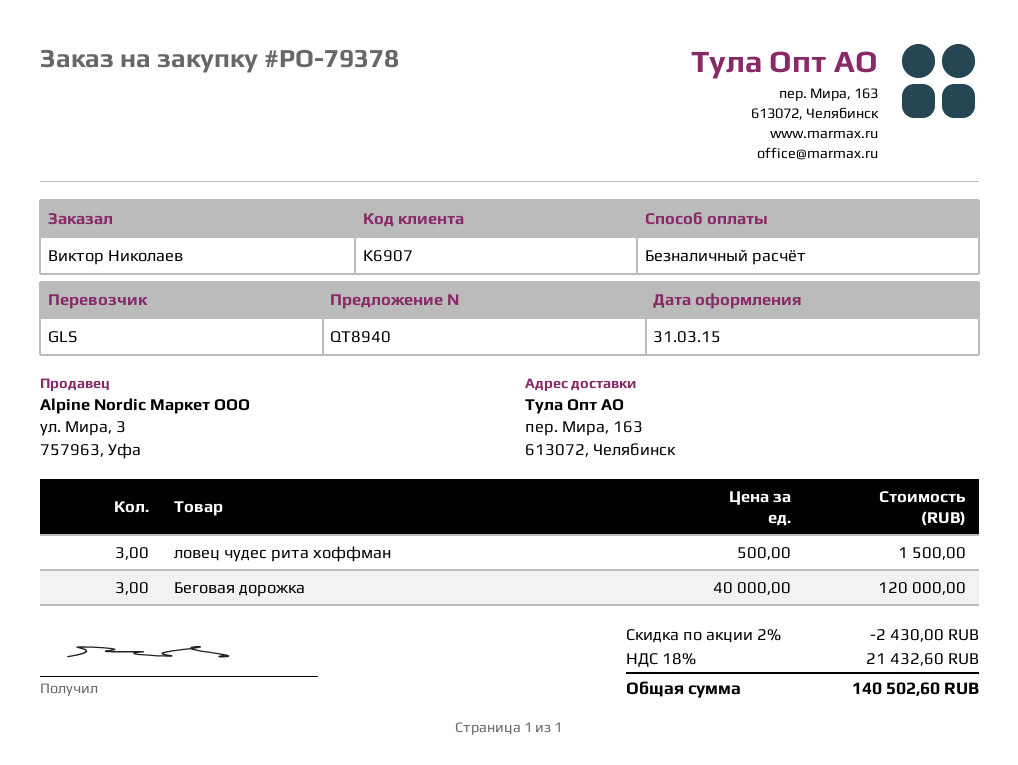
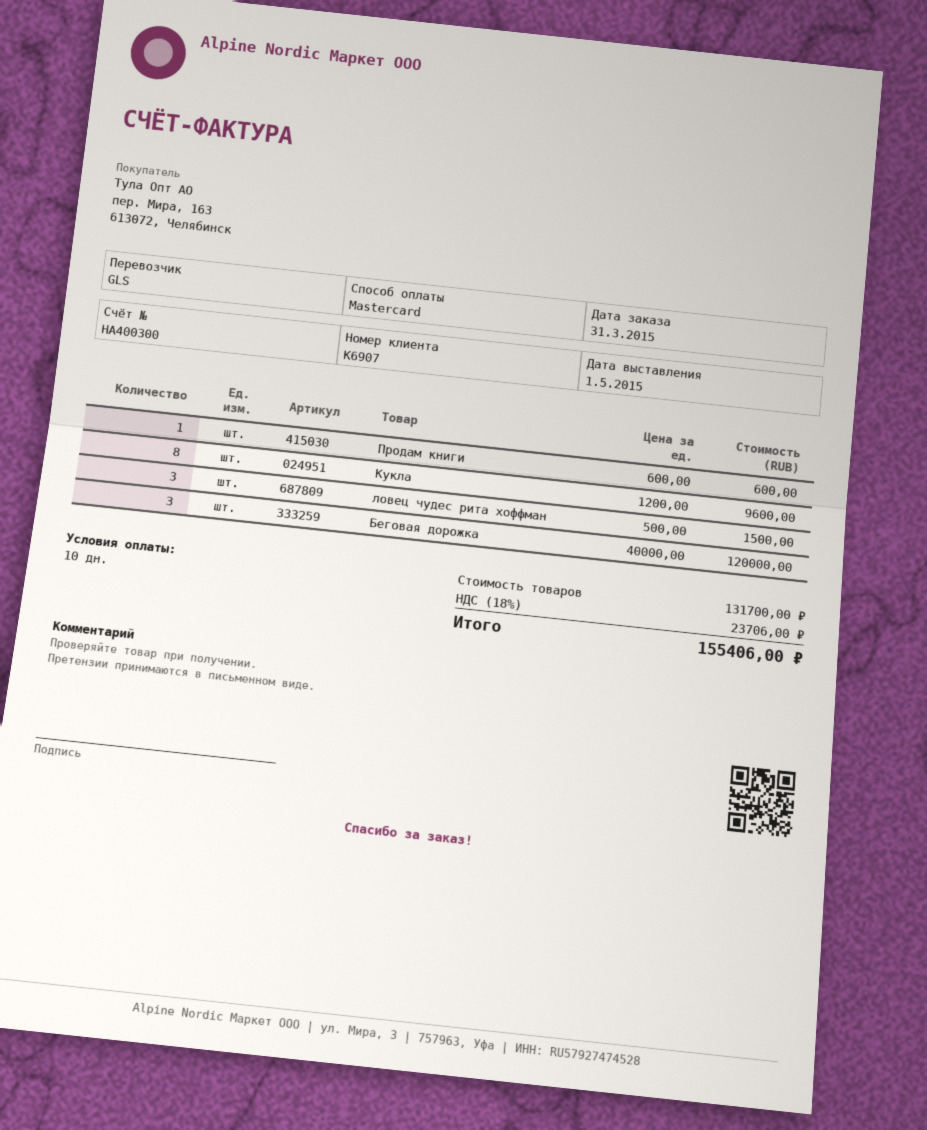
payment method: bank transfer -> Mastercard
Продам книги: none -> 1 x 600.00 = 600.00
Кукла: none -> 8 x 1200.00 = 9600.00
discount: 2% = 2430.00 -> none
tax: 18% = 21432.60 -> 18% = 23706.00
total: 140502.60 -> 155406.00

